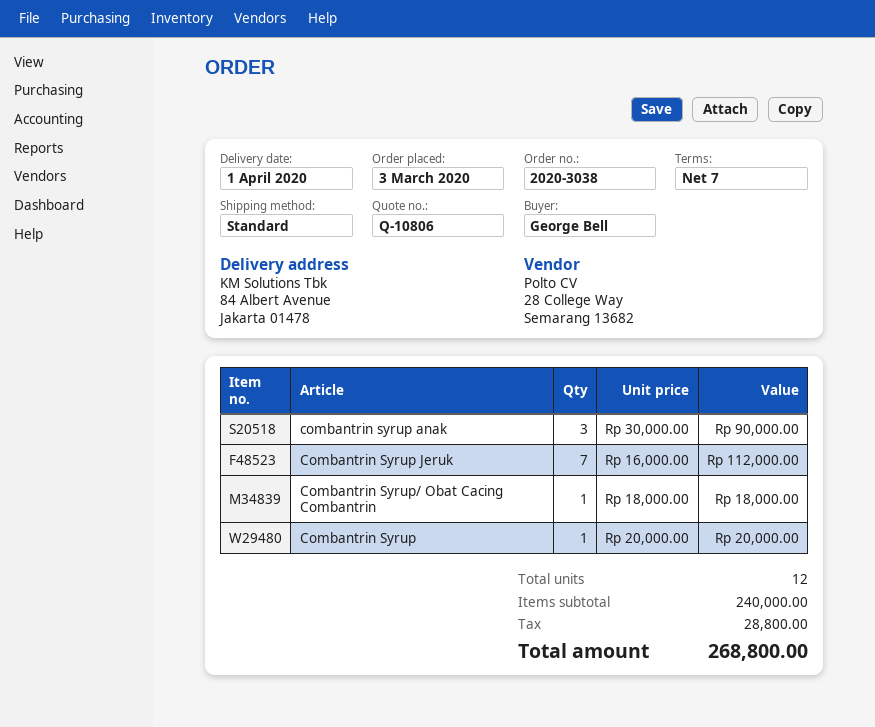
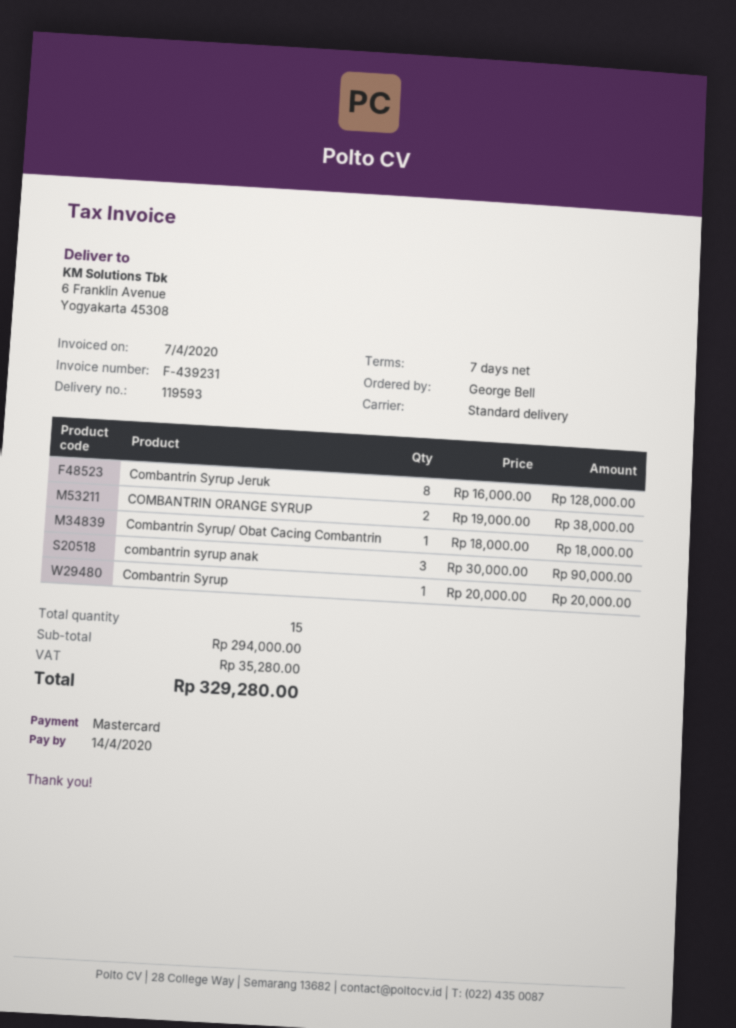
ship to: 84 Albert Avenue, Jakarta 01478 -> 6 Franklin Avenue, Yogyakarta 45308
Combantrin Syrup Jeruk: 7 x 16000.00 = 112000.00 -> 8 x 16000.00 = 128000.00
COMBANTRIN ORANGE SYRUP: none -> 2 x 19000.00 = 38000.00
total quantity: 12 -> 15
subtotal: 240000.00 -> 294000.00
tax: 28800.00 -> 35280.00
total: 268800.00 -> 329280.00

